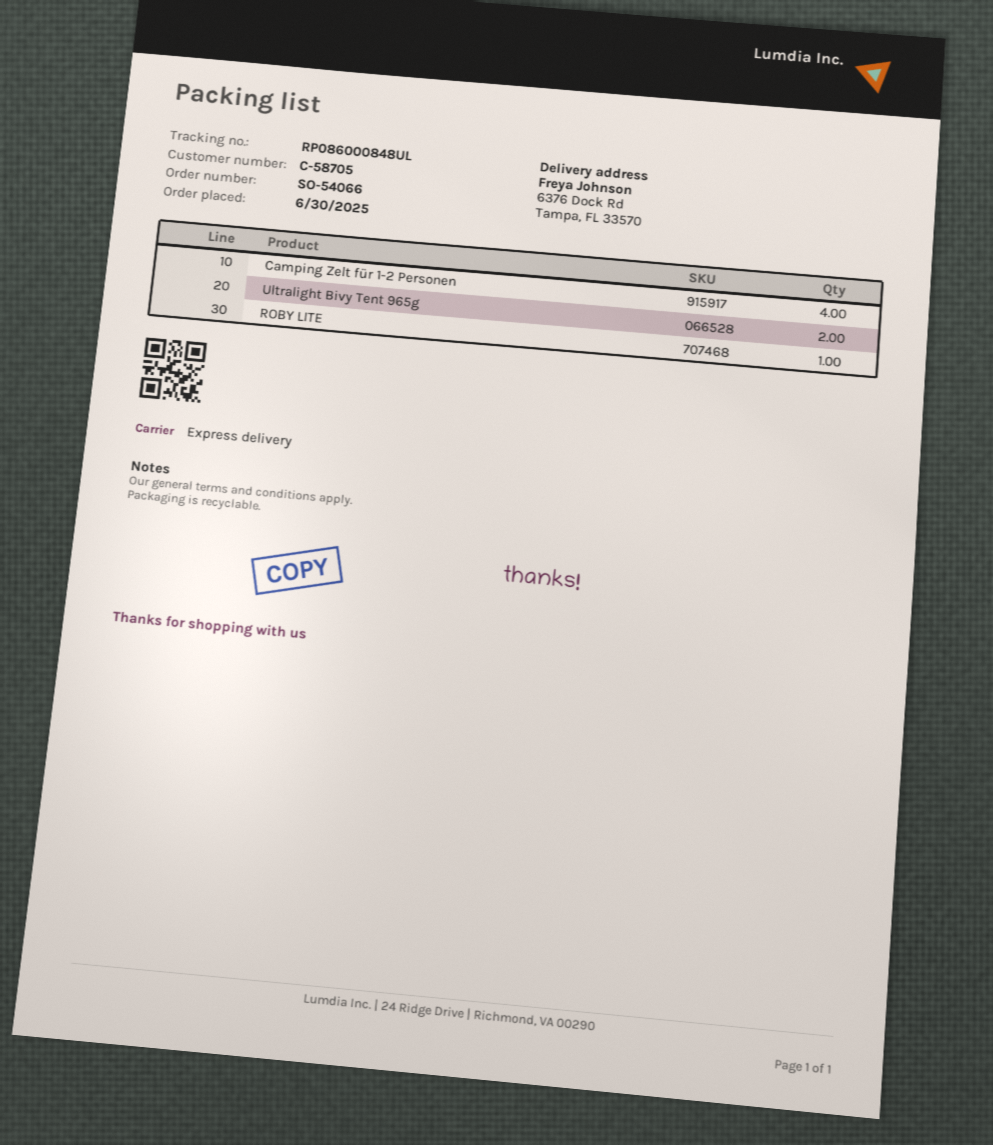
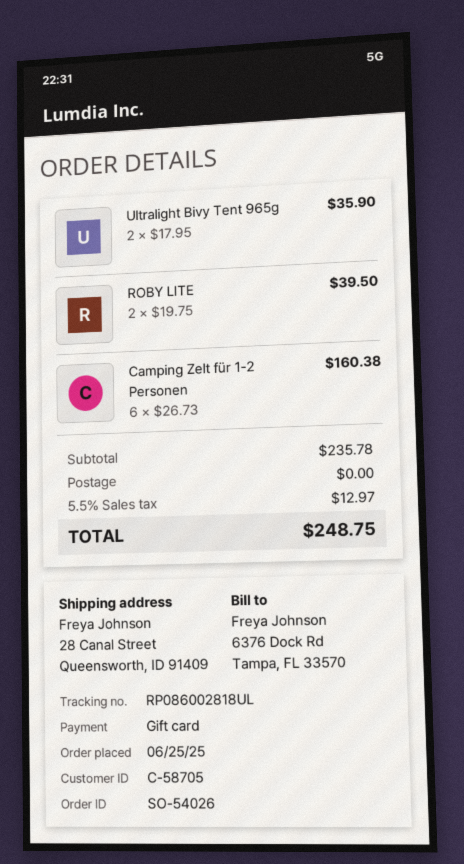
order number: SO-54066 -> SO-54026
order date: 2025-06-30 -> 2025-06-25
tracking number: RP086000848UL -> RP086002818UL
ship to: 6376 Dock Rd, Tampa, FL 33570 -> 28 Canal Street, Queensworth, ID 91409
Camping Zelt für 1-2 Personen: 4 -> 6
ROBY LITE: 1 -> 2

